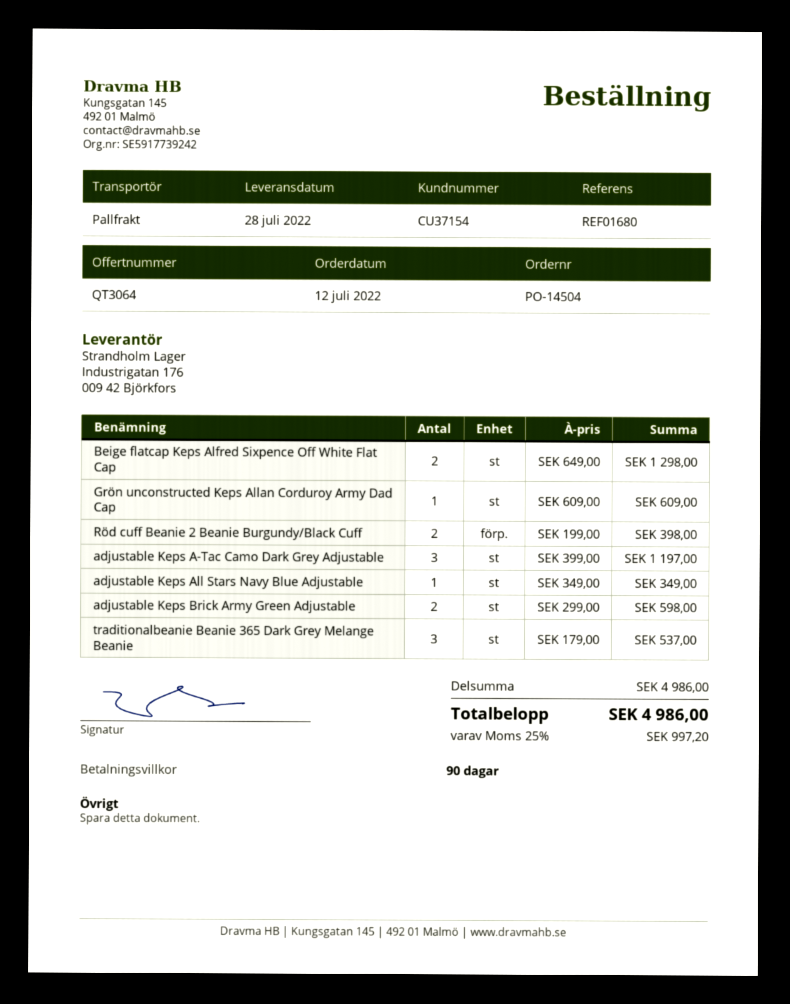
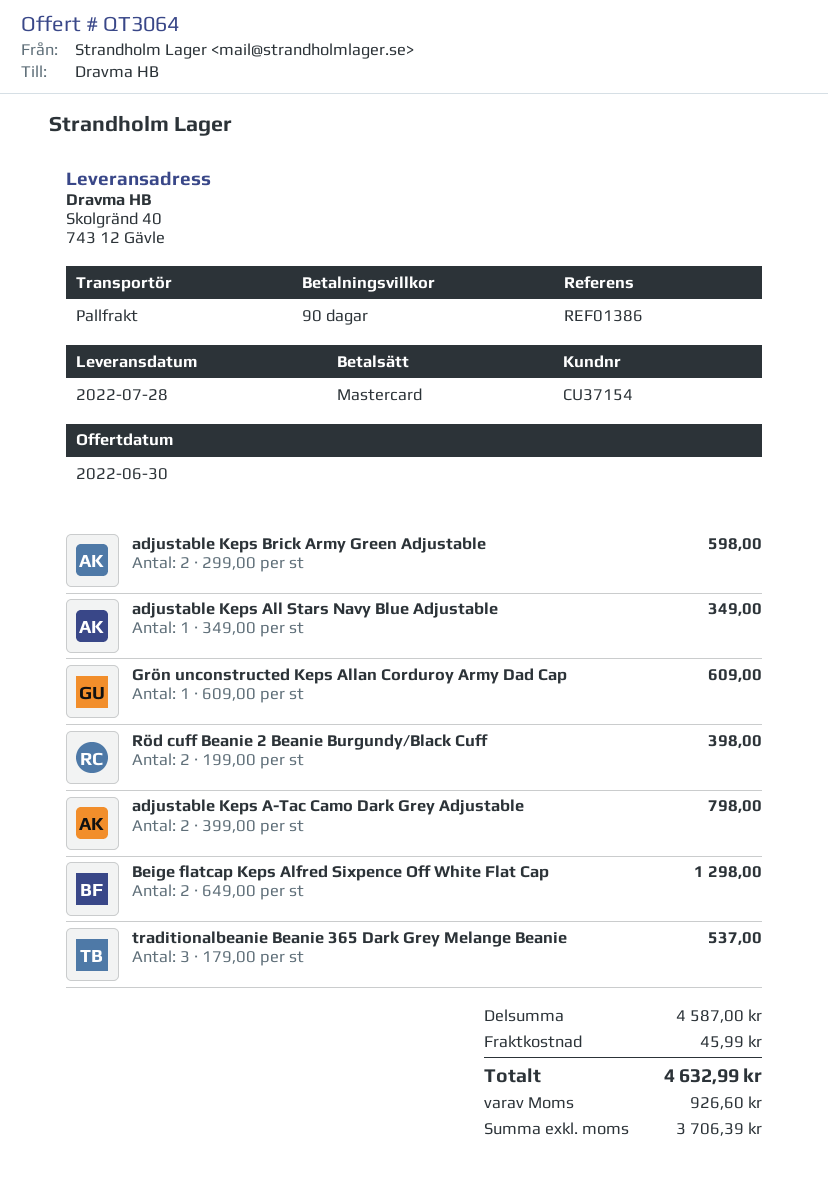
reference: REF01680 -> REF01386
adjustable Keps A-Tac Camo Dark Grey Adjustable: 3 x 399.00 = 1197.00 -> 2 x 399.00 = 798.00
subtotal: 4986.00 -> 4587.00
shipping: none -> 45.99
tax: 997.20 -> 926.60
total: 4986.00 -> 4632.99

